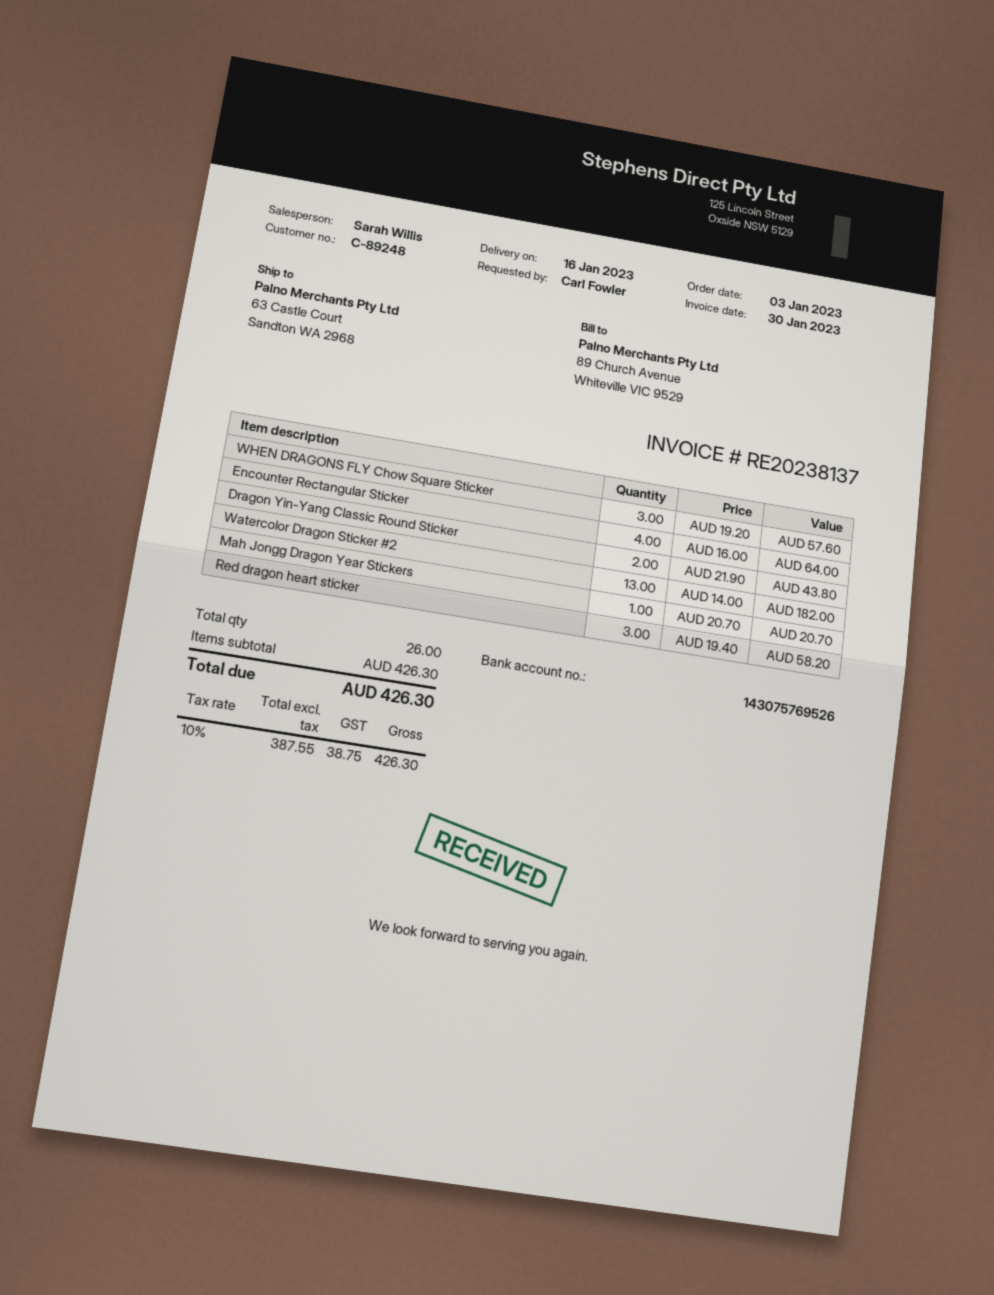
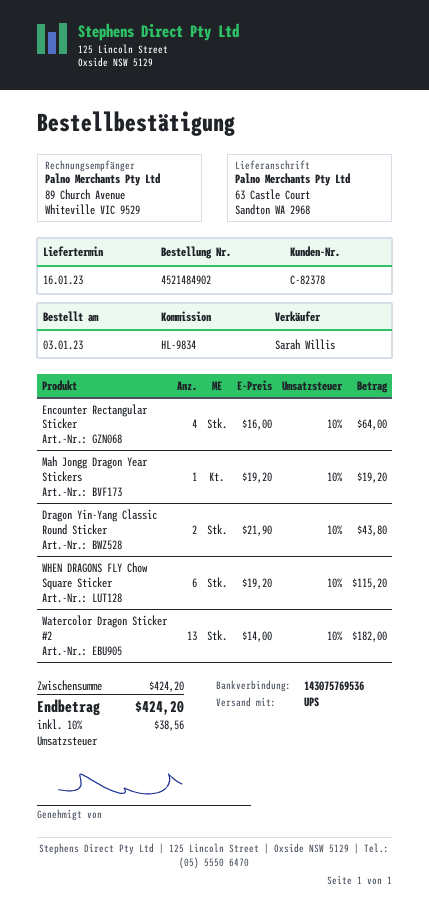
customer number: C-89248 -> C-82378
bank account: 143075769526 -> 143075769536
WHEN DRAGONS FLY Chow Square Sticker: 3 x 19.20 = 57.60 -> 6 x 19.20 = 115.20
Mah Jongg Dragon Year Stickers: 1 x 20.70 = 20.70 -> 1 x 19.20 = 19.20
Red dragon heart sticker: 3 x 19.40 = 58.20 -> none
subtotal: 426.30 -> 424.20
tax: 10% = 38.75 -> 10% = 38.56
total: 426.30 -> 424.20

